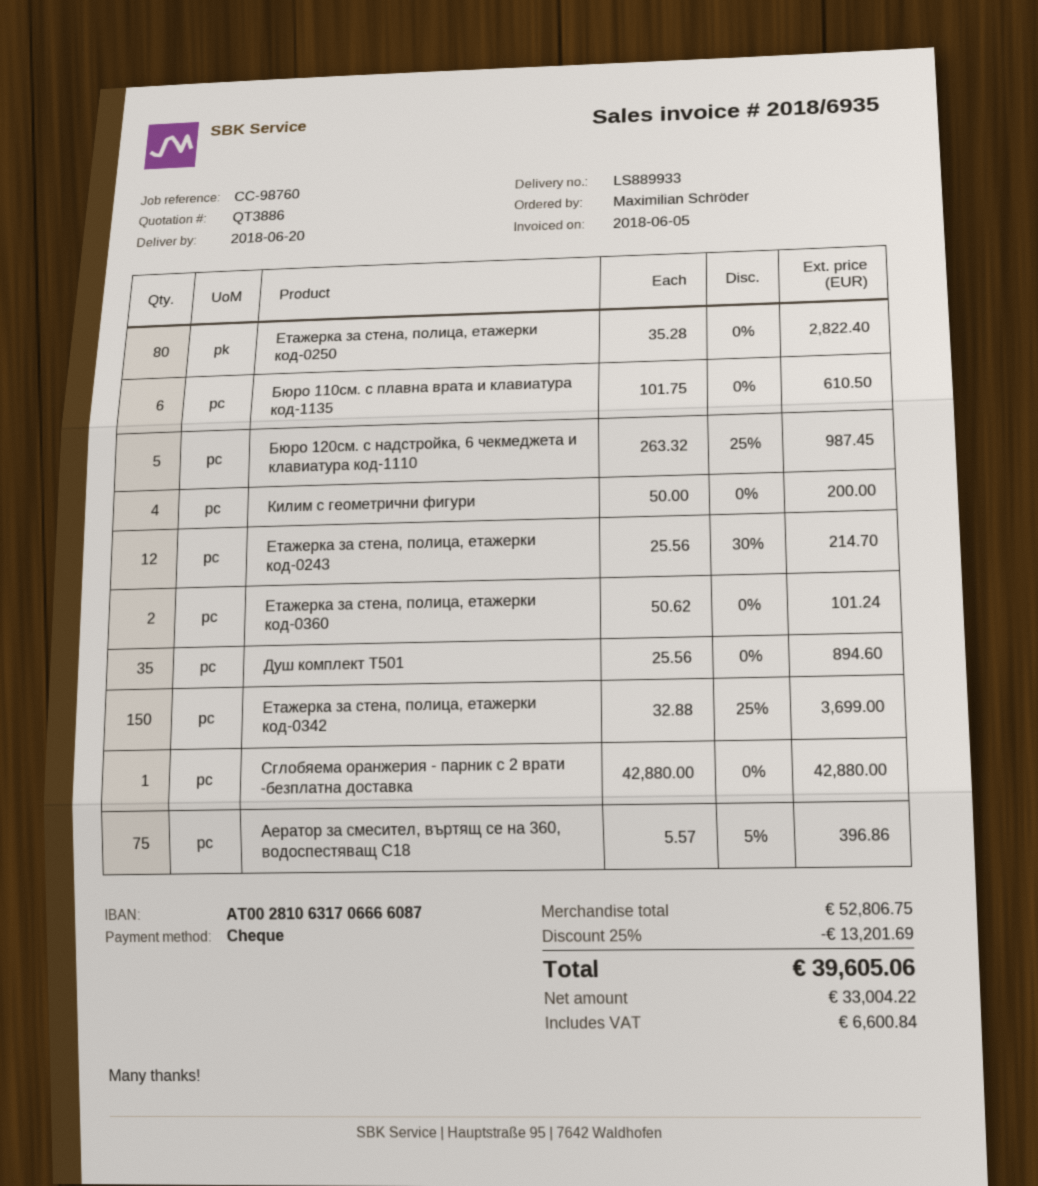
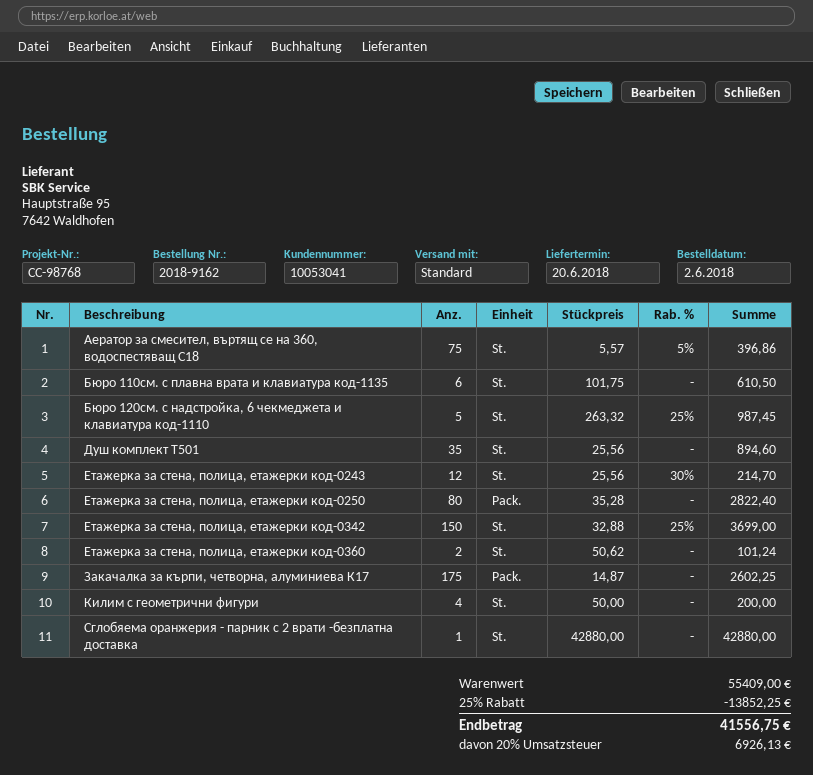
reference: CC-98760 -> CC-98768
Закачалка за кърпи, четворна, алуминиева К17: none -> 175 x 14.87 = 2602.25
subtotal: 52806.75 -> 55409.00
discount: 25% = 13201.69 -> 25% = 13852.25
tax: 6600.84 -> 6926.13
total: 39605.06 -> 41556.75

